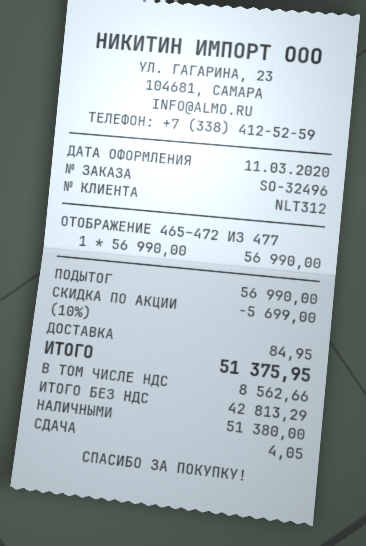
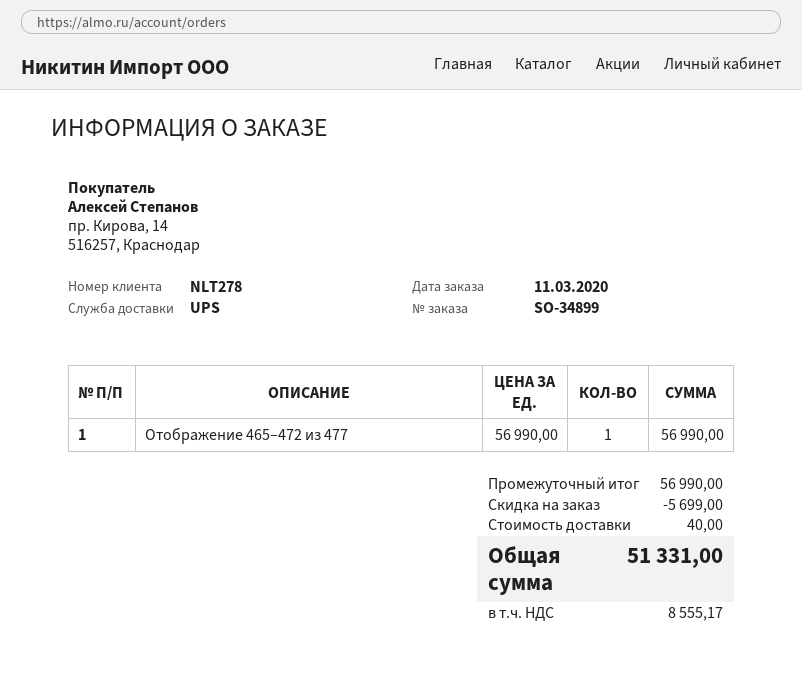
order number: SO-32496 -> SO-34899
customer number: NLT312 -> NLT278
shipping: 84.95 -> 40.00
tax: 8562.66 -> 8555.17
total: 51375.95 -> 51331.00

